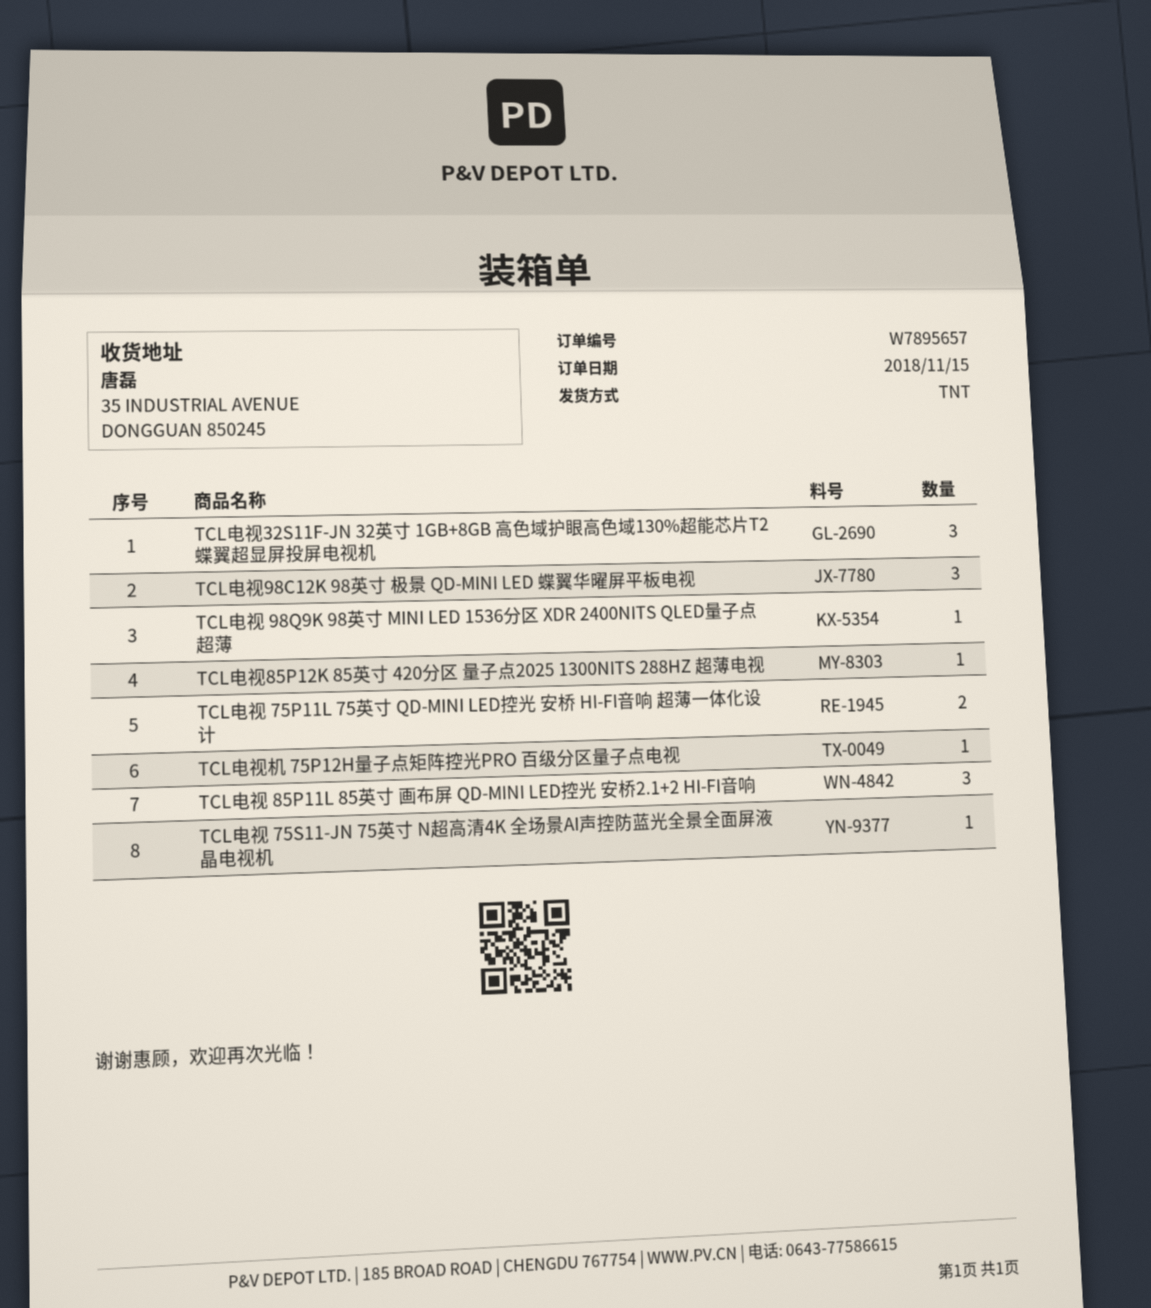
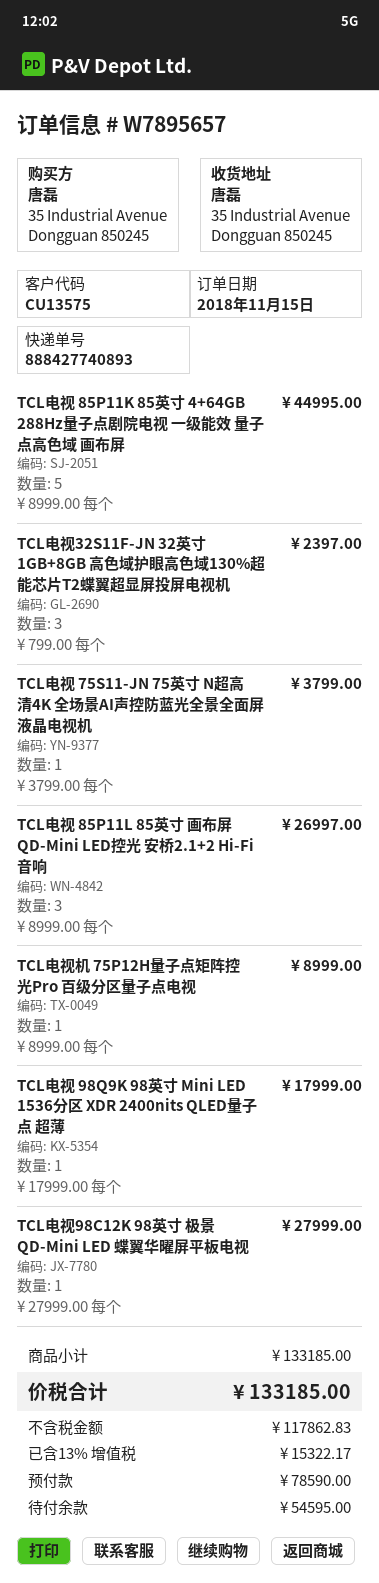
TCL电视98C12K 98英寸 极景 QD-MINI LED 蝶翼华曜屏平板电视: 3 -> 1
TCL电视85P12K 85英寸 420分区 量子点2025 1300NITS 288HZ 超薄电视: 1 -> none
TCL电视 75P11L 75英寸 QD-MINI LED控光 安桥 HI-FI音响 超薄一体化设计: 2 -> none
TCL电视 85P11K 85英寸 4+64GB 288Hz量子点剧院电视 一级能效 量子点高色域 画布屏: none -> 5

